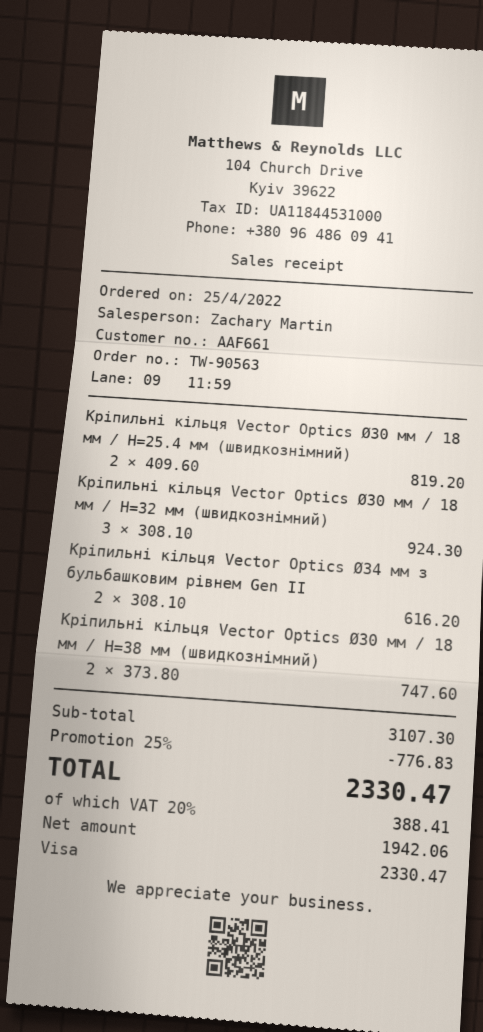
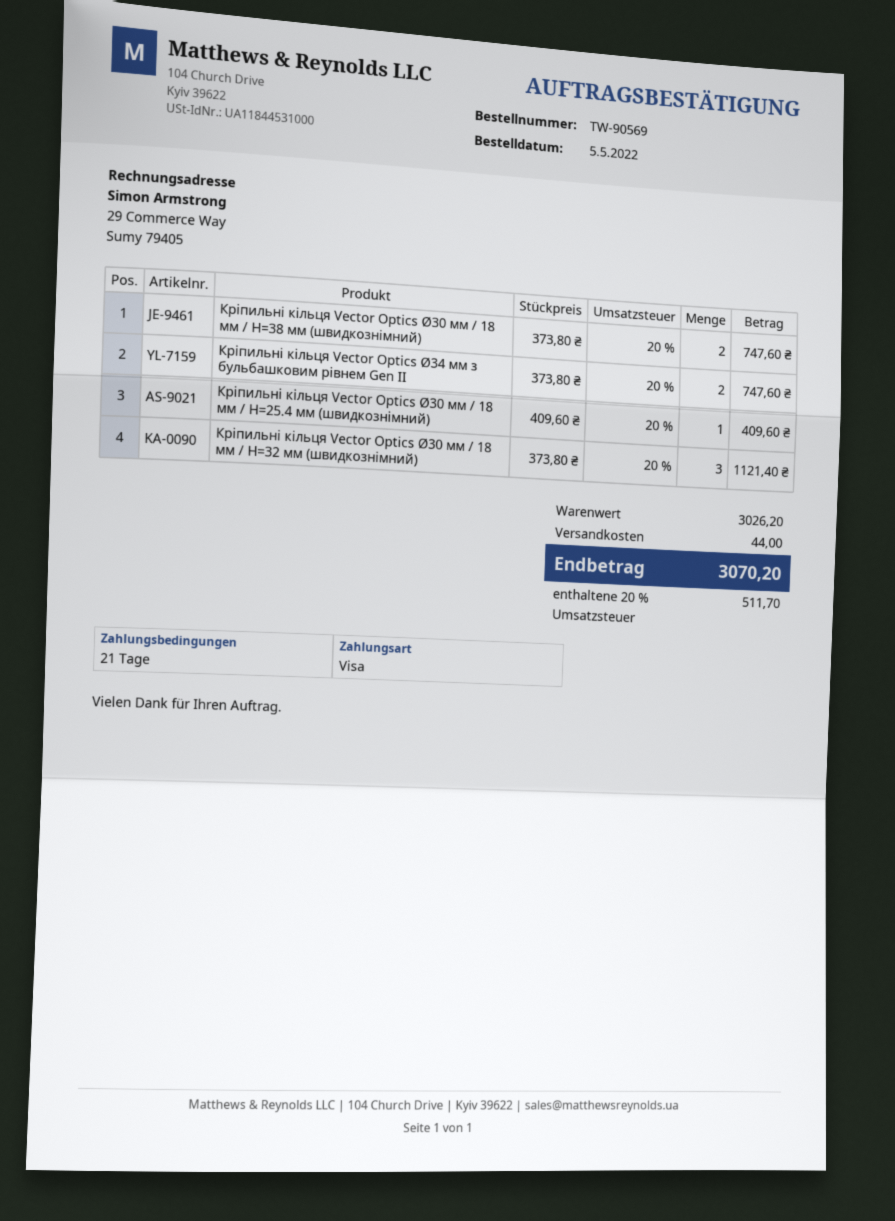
order number: TW-90563 -> TW-90569
order date: 2022-04-25 -> 2022-05-05
Кріпильні кільця Vector Optics Ø30 мм / 18 мм / Н=25.4 мм (швидкознімний): 2 x 409.60 = 819.20 -> 1 x 409.60 = 409.60
Кріпильні кільця Vector Optics Ø30 мм / 18 мм / Н=32 мм (швидкознімний): 3 x 308.10 = 924.30 -> 3 x 373.80 = 1121.40
Кріпильні кільця Vector Optics Ø34 мм з бульбашковим рівнем Gen II: 2 x 308.10 = 616.20 -> 2 x 373.80 = 747.60
subtotal: 3107.30 -> 3026.20
discount: 25% = 776.83 -> none
shipping: none -> 44.00
tax: 20% = 388.41 -> 20% = 511.70
total: 2330.47 -> 3070.20

